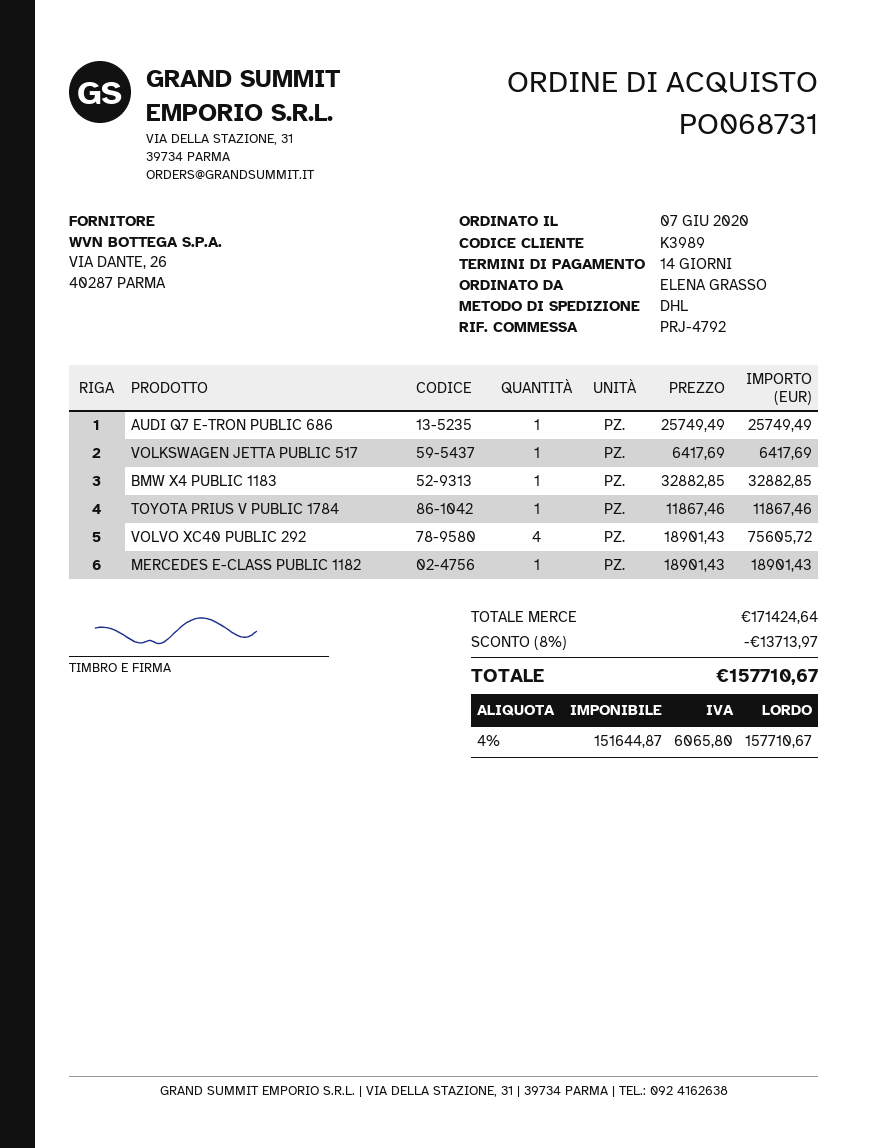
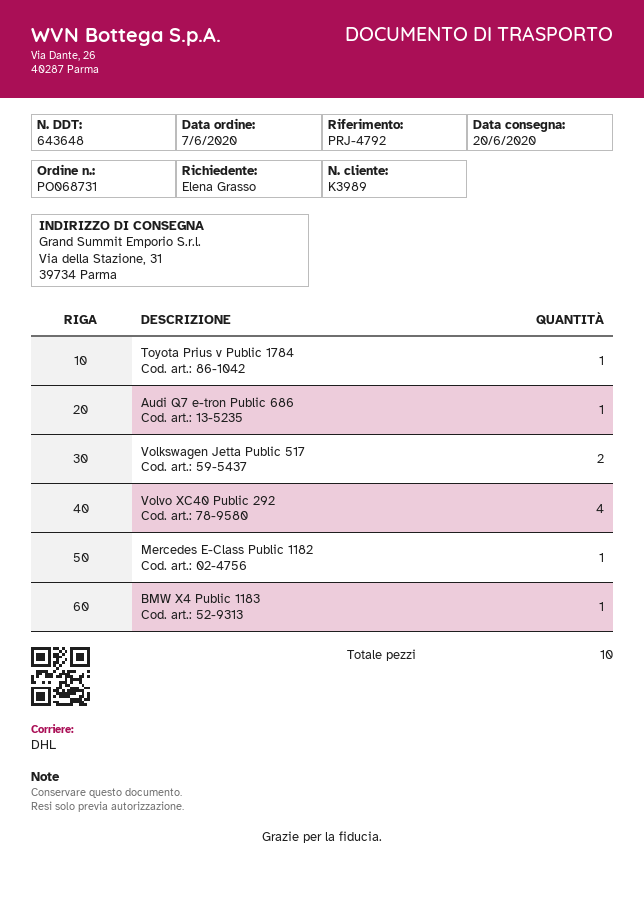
VOLKSWAGEN JETTA PUBLIC 517: 1 -> 2

